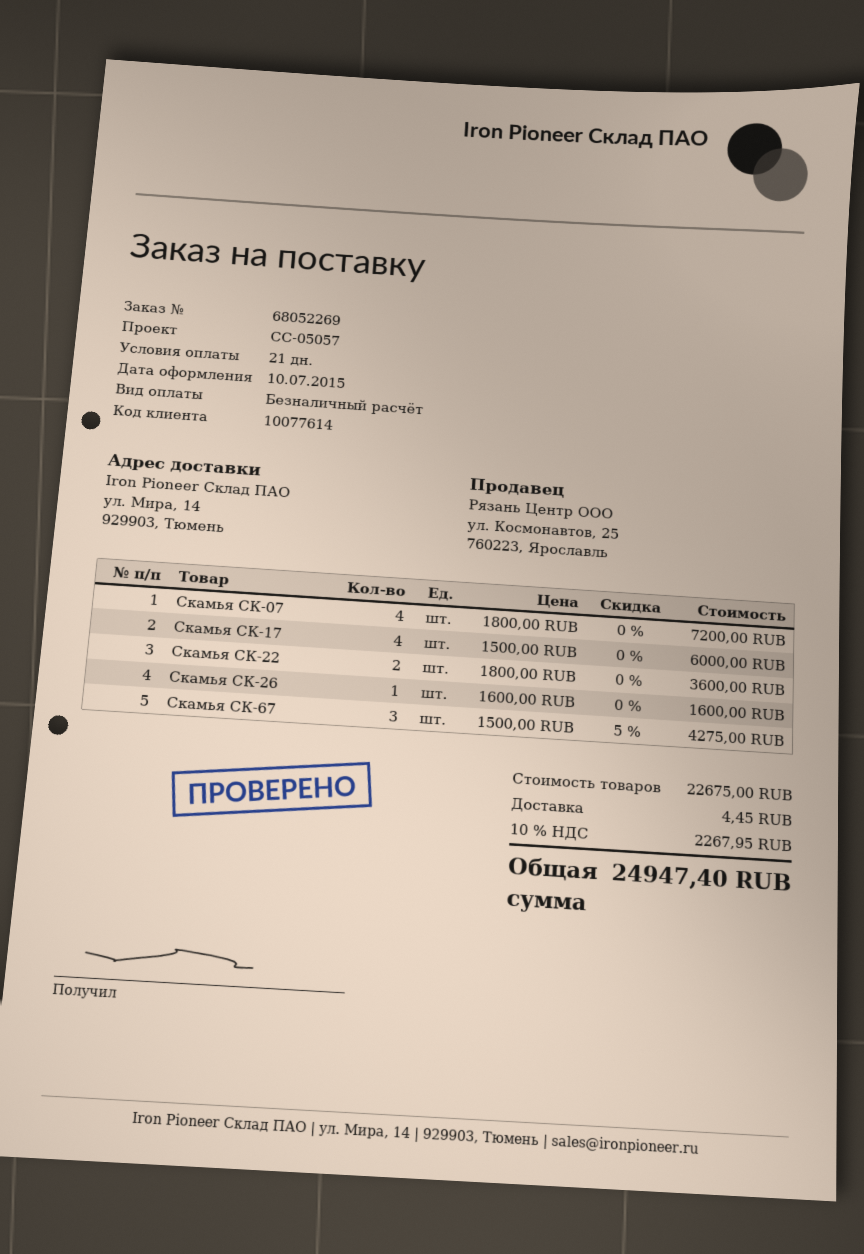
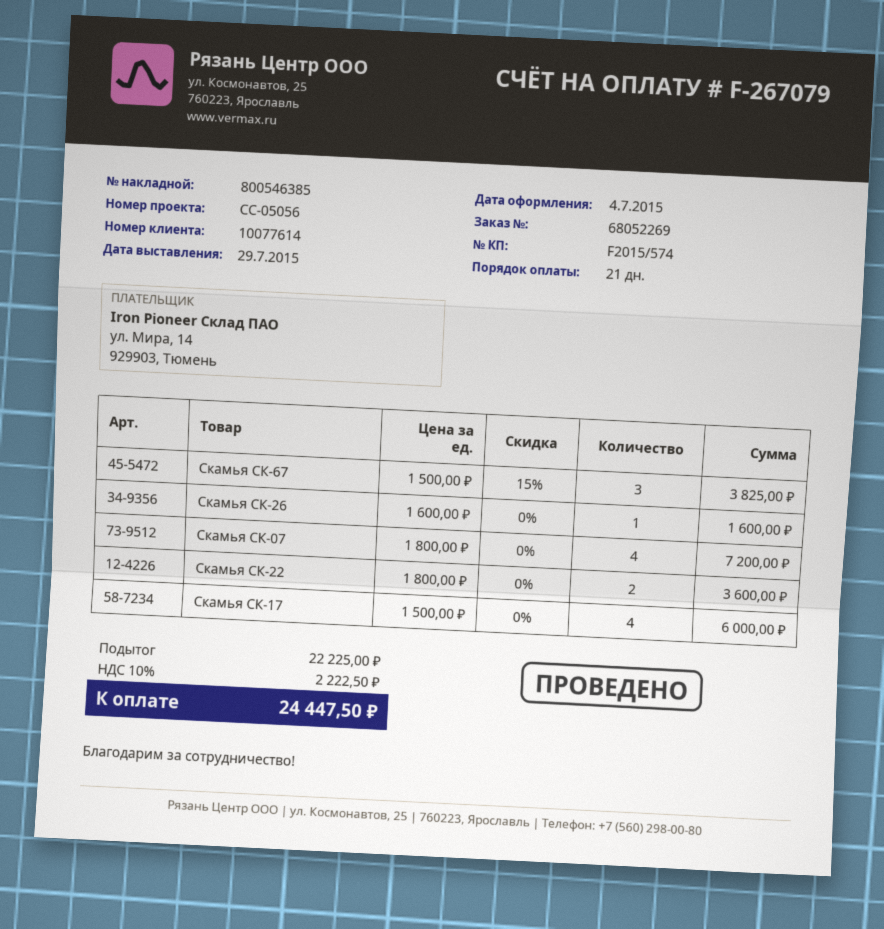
order date: 2015-07-10 -> 2015-07-04
reference: CC-05057 -> CC-05056
Скамья СК-67: 3 x 1500.00 - 5% = 4275.00 -> 3 x 1500.00 - 15% = 3825.00
subtotal: 22675.00 -> 22225.00
shipping: 4.45 -> none
tax: 10% = 2267.95 -> 10% = 2222.50
total: 24947.40 -> 24447.50

